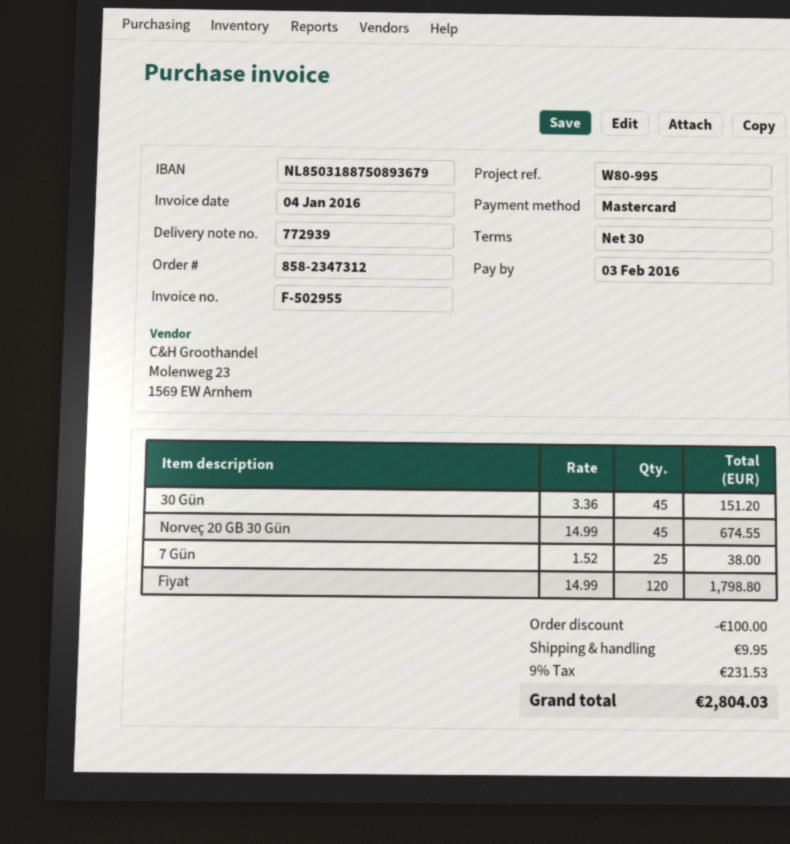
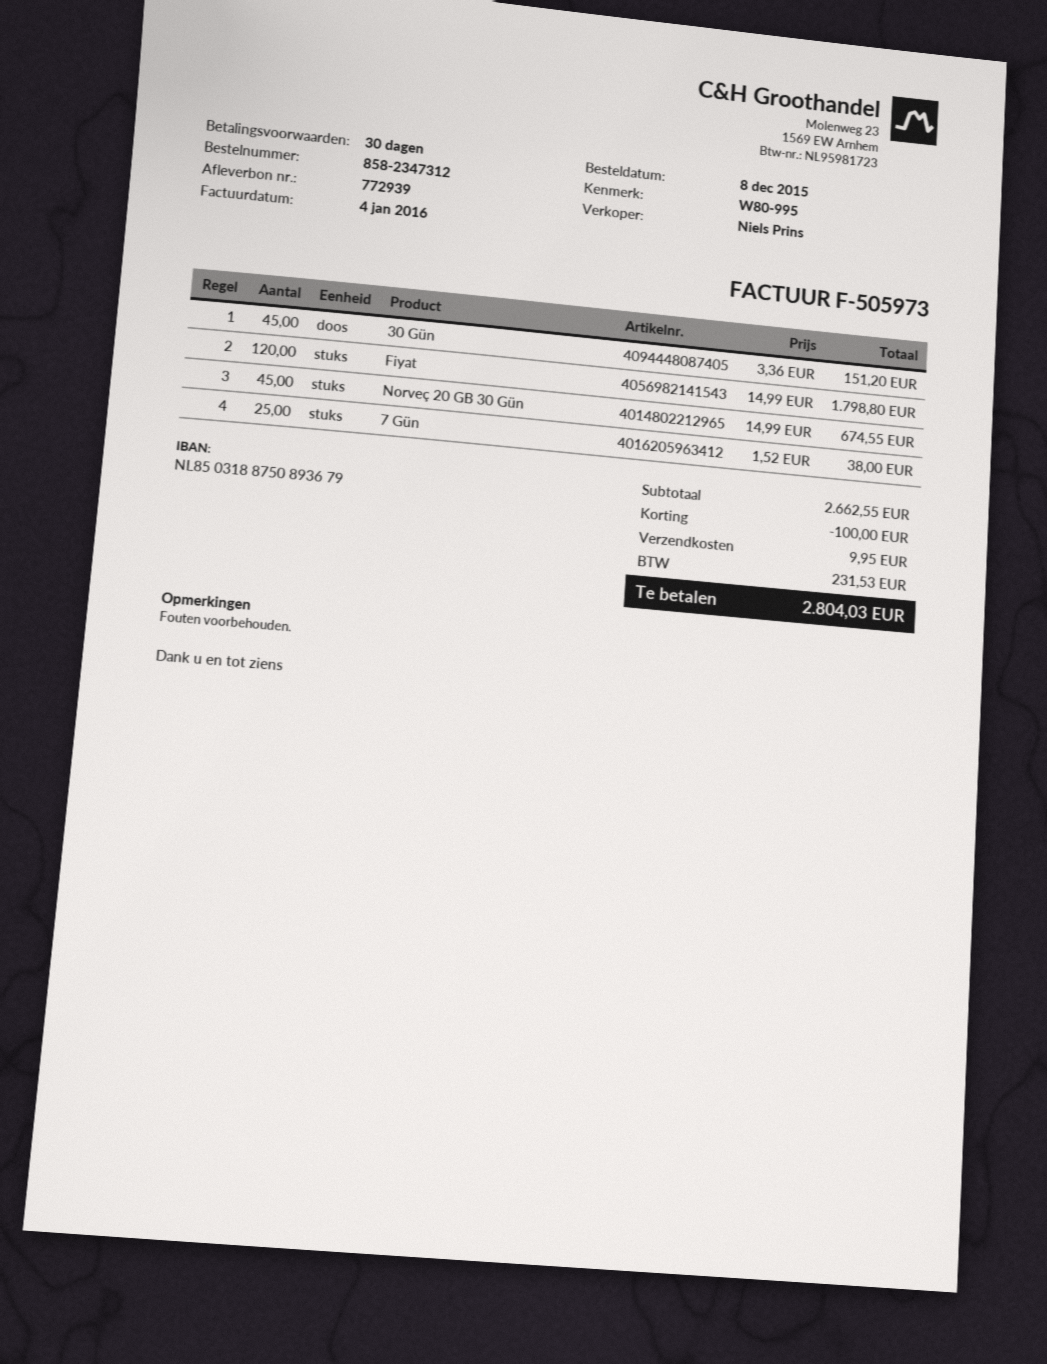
invoice number: F-502955 -> F-505973

